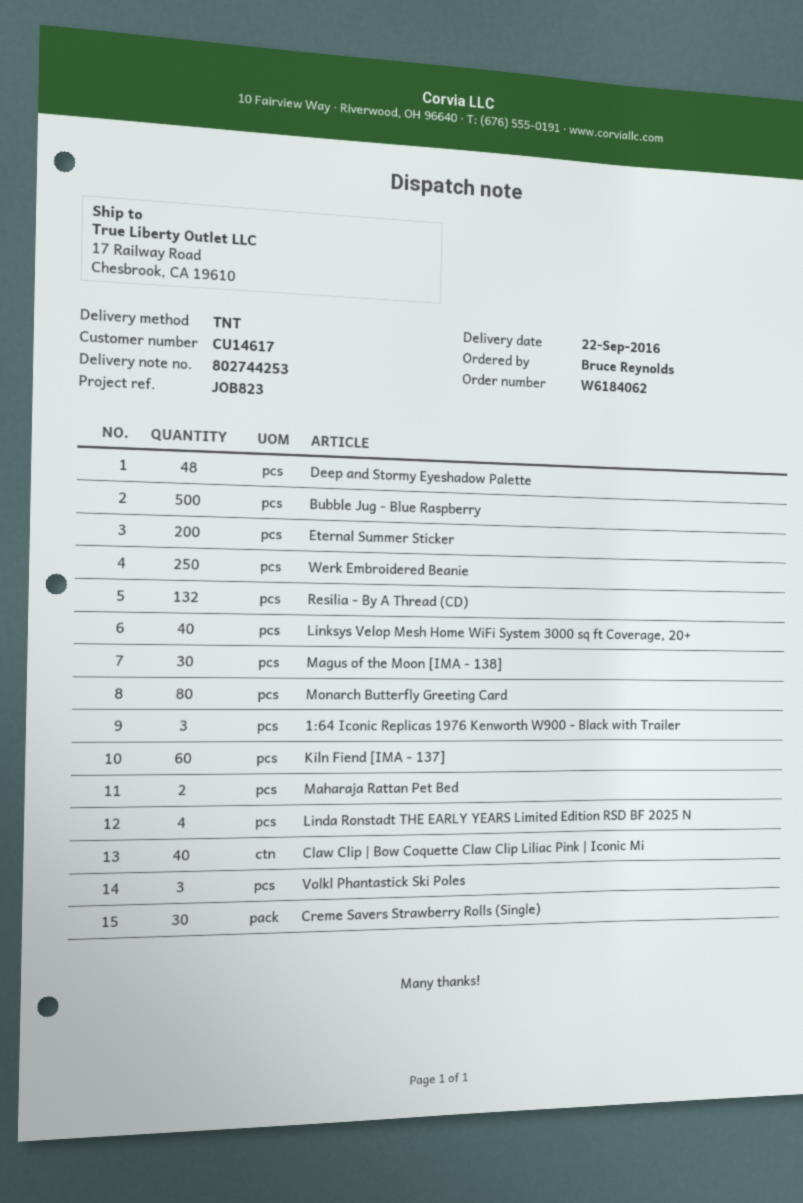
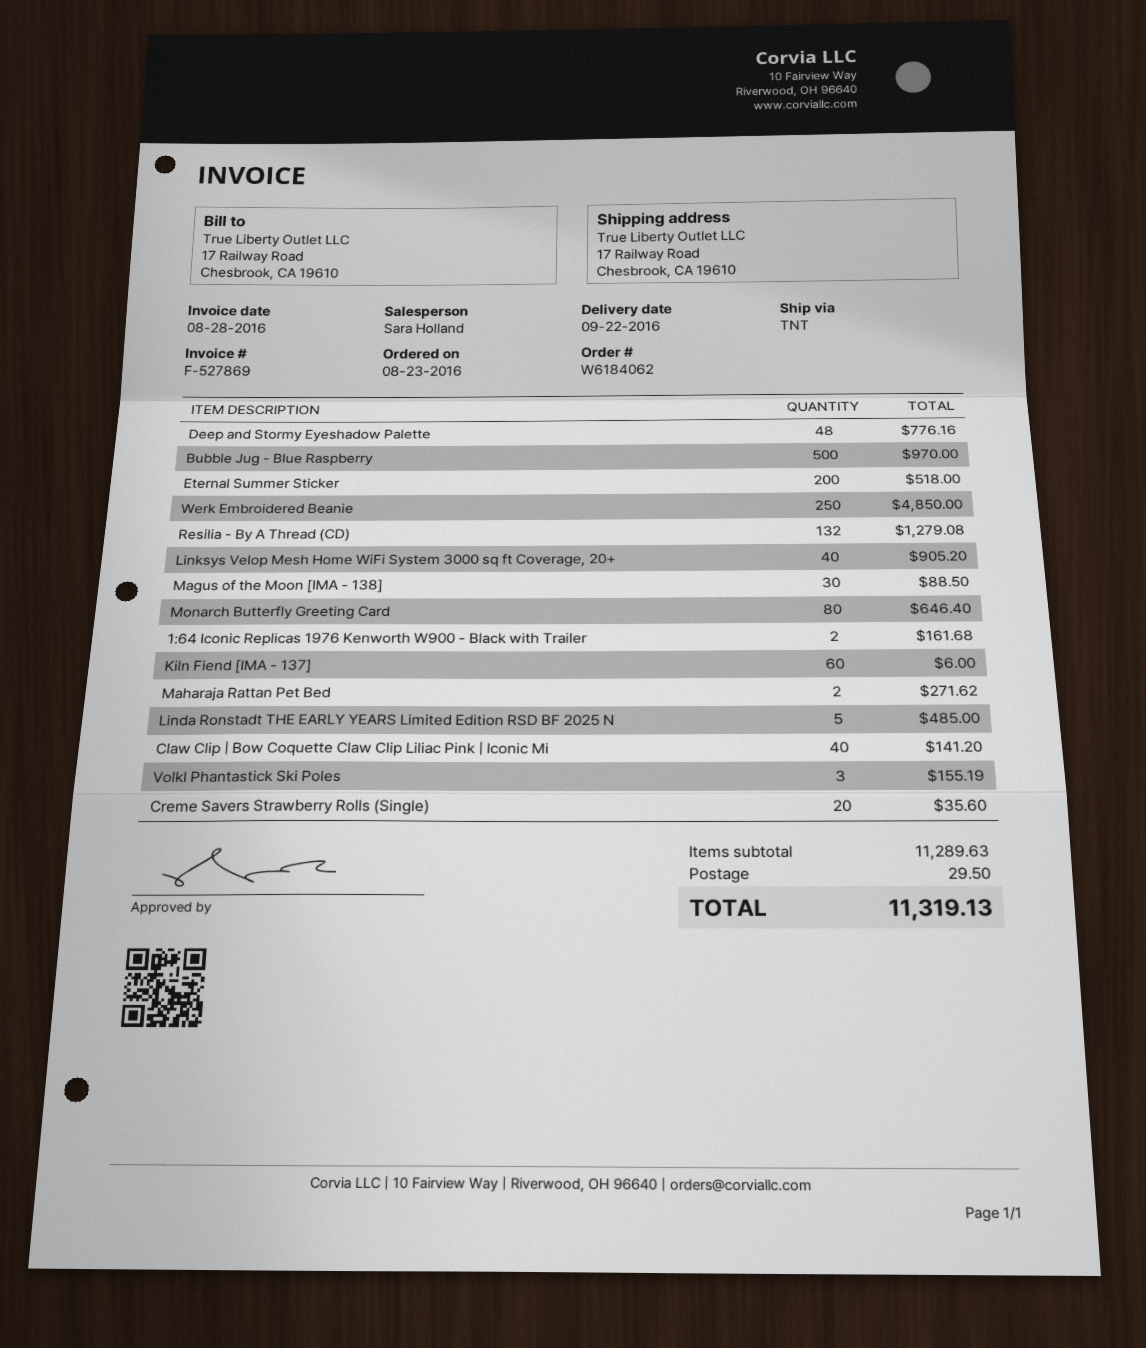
1:64 Iconic Replicas 1976 Kenworth W900 - Black with Trailer: 3 -> 2
Linda Ronstadt THE EARLY YEARS Limited Edition RSD BF 2025 N: 4 -> 5
Creme Savers Strawberry Rolls (Single): 30 -> 20

